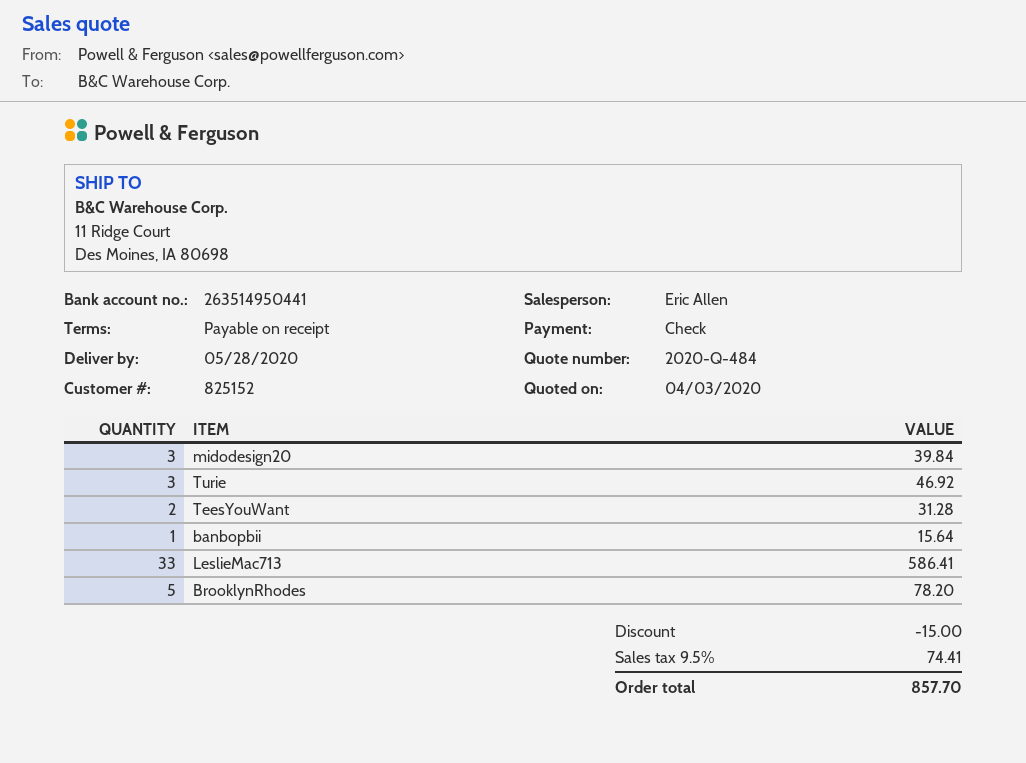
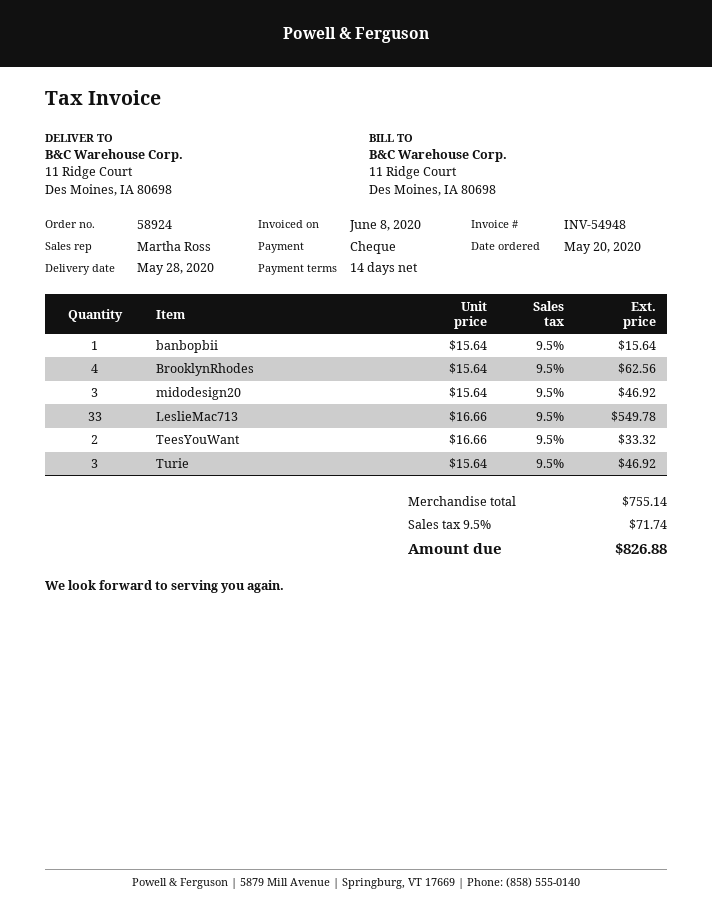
payment terms: on receipt -> 14 days
sales rep: Eric Allen -> Martha Ross
midodesign20: 3 for 39.84 -> 3 for 46.92
TeesYouWant: 2 for 31.28 -> 2 for 33.32
LeslieMac713: 33 for 586.41 -> 33 for 549.78
BrooklynRhodes: 5 for 78.20 -> 4 for 62.56
discount: 15.00 -> none
tax: 9.5% = 74.41 -> 9.5% = 71.74
total: 857.70 -> 826.88

